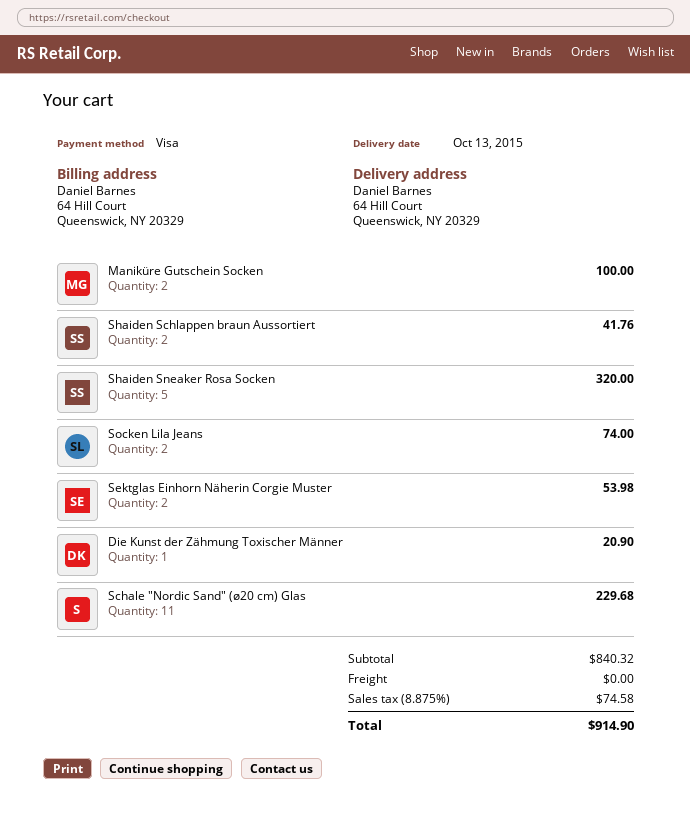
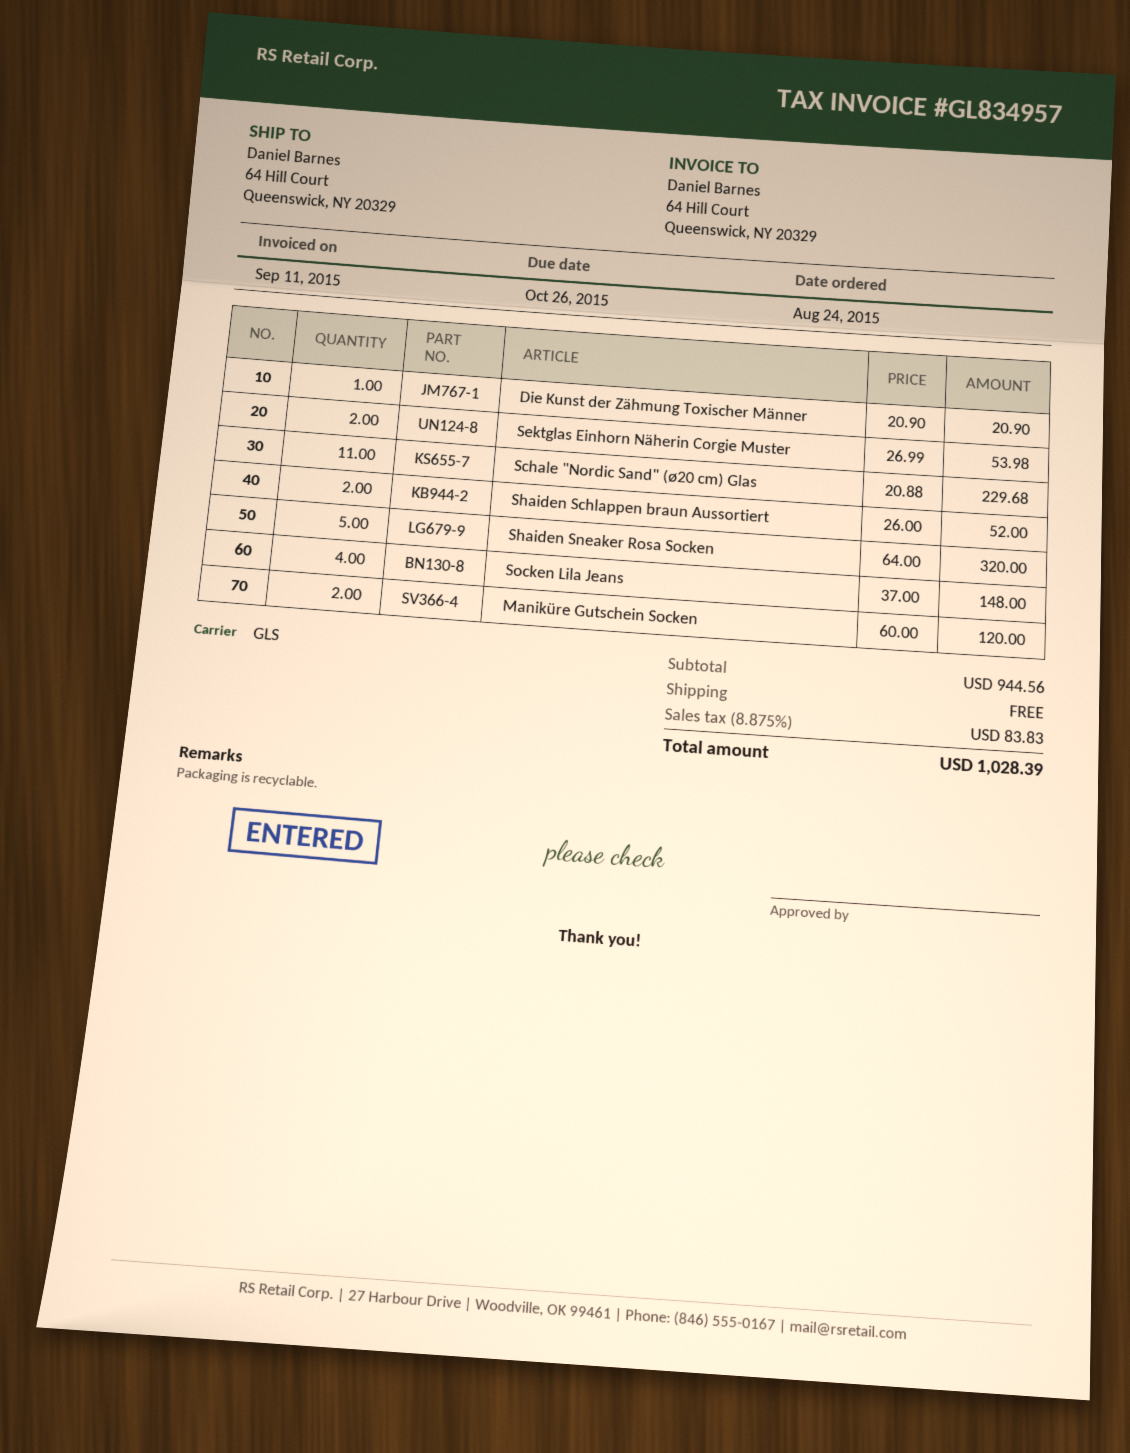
Maniküre Gutschein Socken: 2 for 100.00 -> 2 for 120.00
Shaiden Schlappen braun Aussortiert: 2 for 41.76 -> 2 for 52.00
Socken Lila Jeans: 2 for 74.00 -> 4 for 148.00
subtotal: 840.32 -> 944.56
tax: 8.875% = 74.58 -> 8.875% = 83.83
total: 914.90 -> 1028.39

